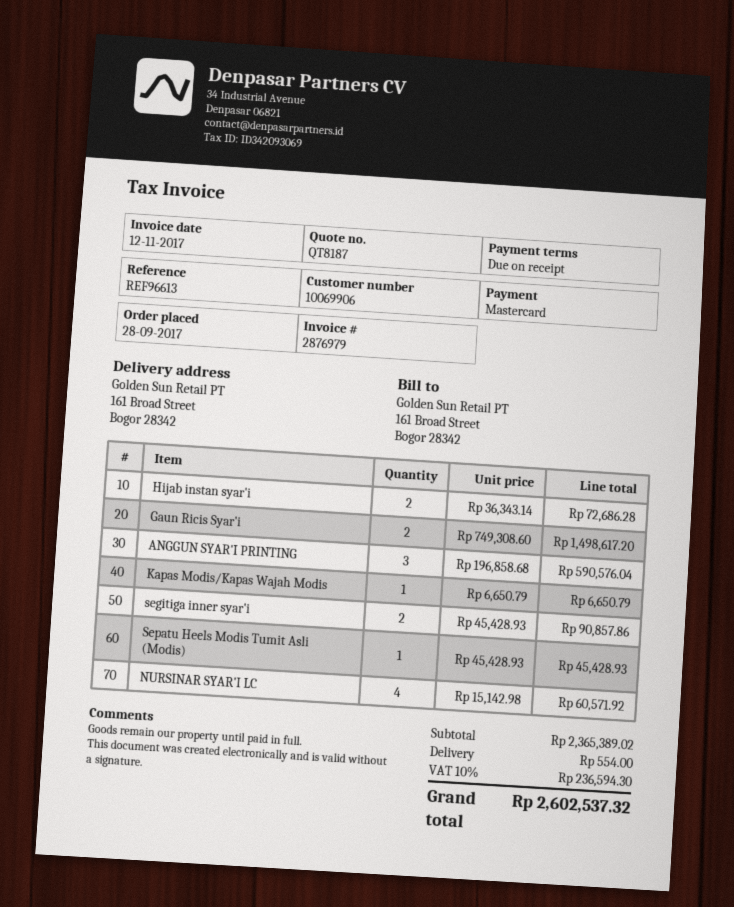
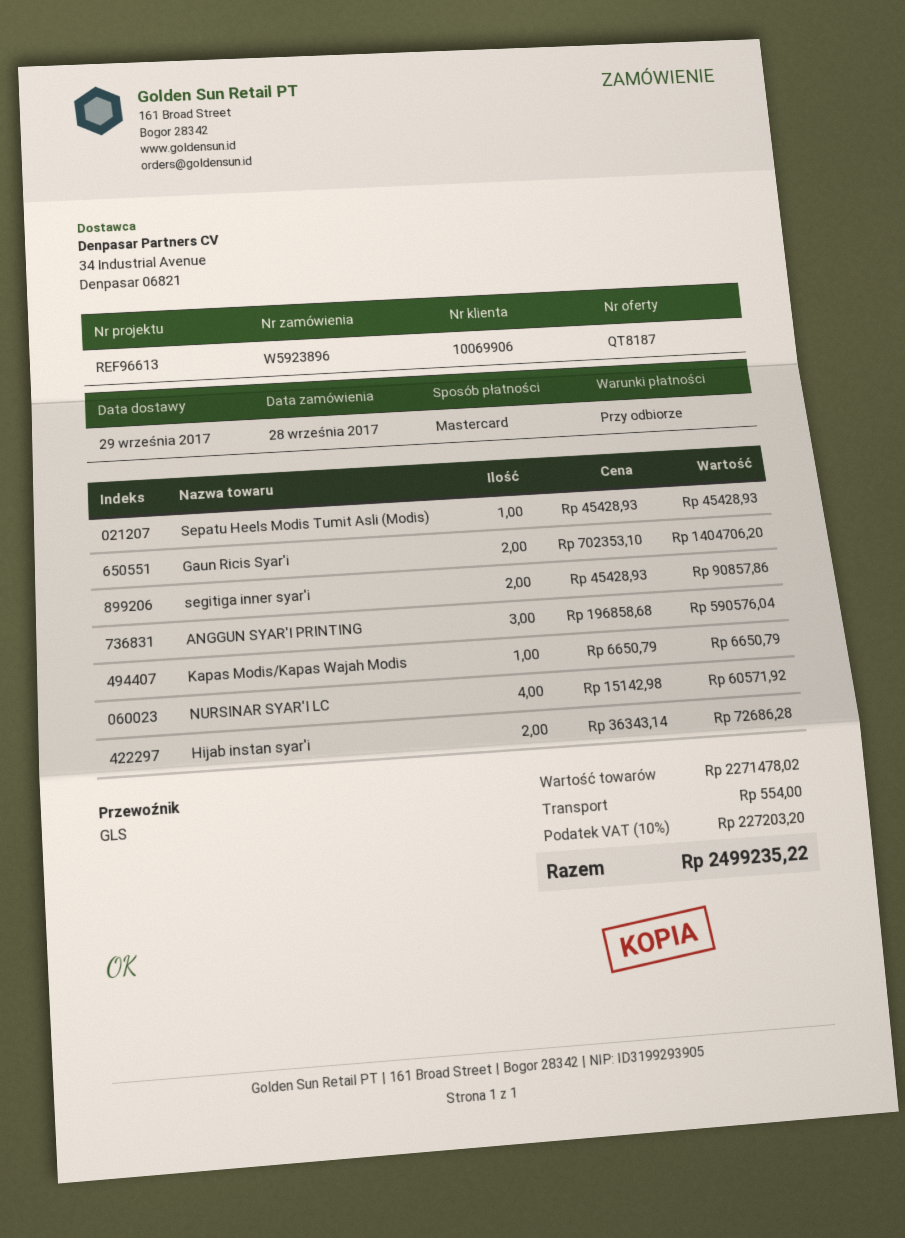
Gaun Ricis Syar'i: 2 x 749308.60 = 1498617.20 -> 2 x 702353.10 = 1404706.20
subtotal: 2365389.02 -> 2271478.02
tax: 10% = 236594.30 -> 10% = 227203.20
total: 2602537.32 -> 2499235.22

